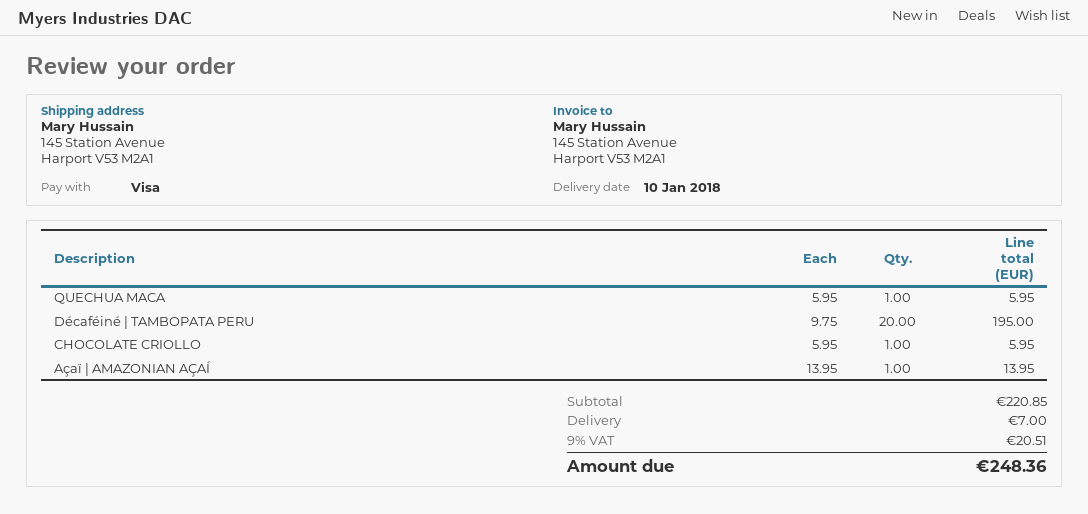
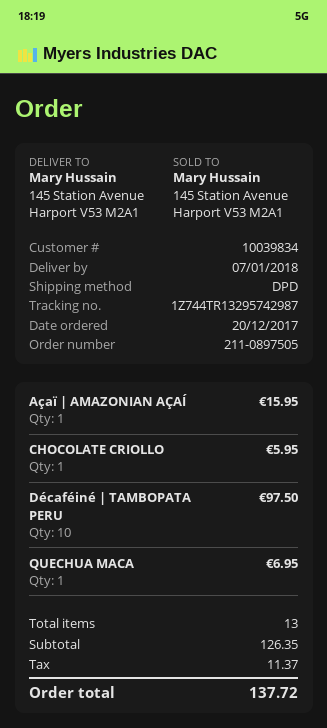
delivery date: 2018-01-10 -> 2018-01-07
QUECHUA MACA: 1 for 5.95 -> 1 for 6.95
Décaféiné | TAMBOPATA PERU: 20 for 195.00 -> 10 for 97.50
Açaï | AMAZONIAN AÇAÍ: 1 for 13.95 -> 1 for 15.95
subtotal: 220.85 -> 126.35
shipping: 7.00 -> none
tax: 20.51 -> 11.37
total: 248.36 -> 137.72

